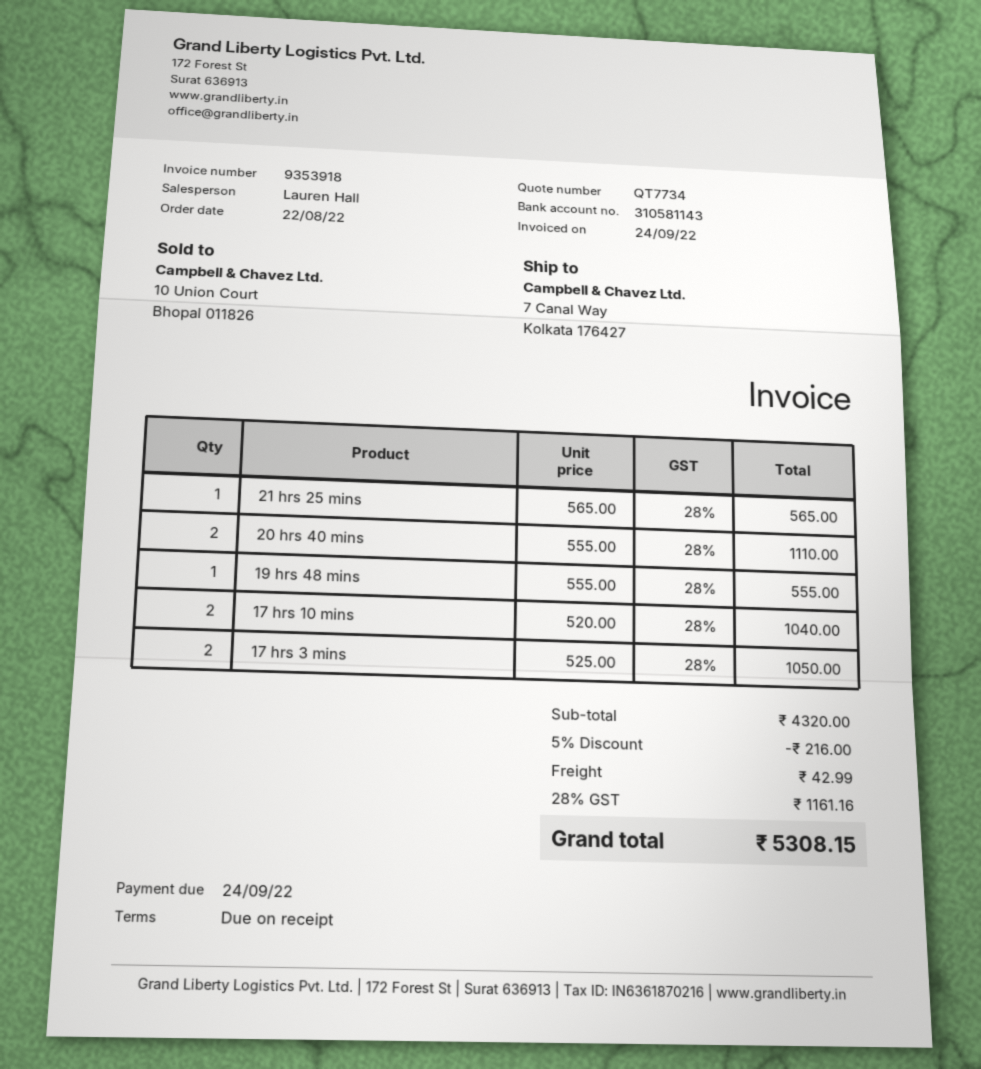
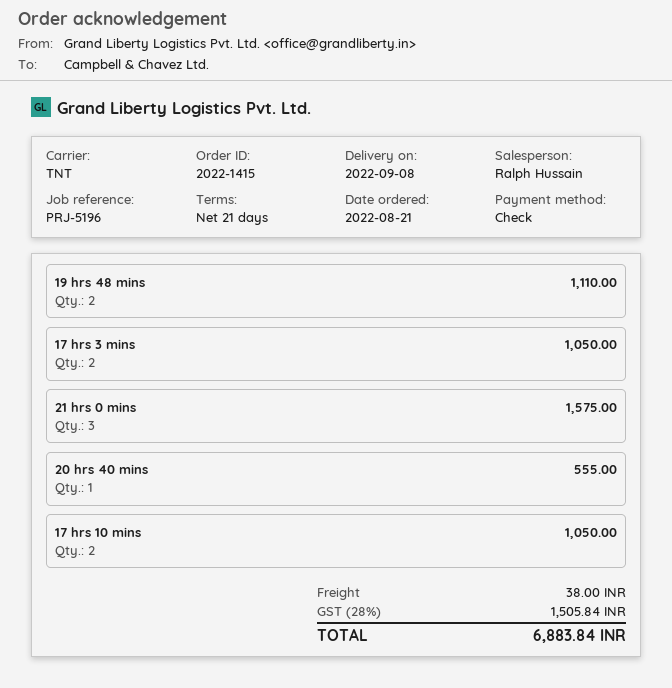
order date: 2022-08-22 -> 2022-08-21
payment terms: on receipt -> 21 days
sales rep: Lauren Hall -> Ralph Hussain
21 hrs 25 mins: 1 for 565.00 -> none
20 hrs 40 mins: 2 for 1110.00 -> 1 for 555.00
19 hrs 48 mins: 1 for 555.00 -> 2 for 1110.00
17 hrs 10 mins: 2 for 1040.00 -> 2 for 1050.00
21 hrs 0 mins: none -> 3 for 1575.00
discount: 5% = 216.00 -> none
shipping: 42.99 -> 38.00
tax: 28% = 1161.16 -> 28% = 1505.84
total: 5308.15 -> 6883.84

